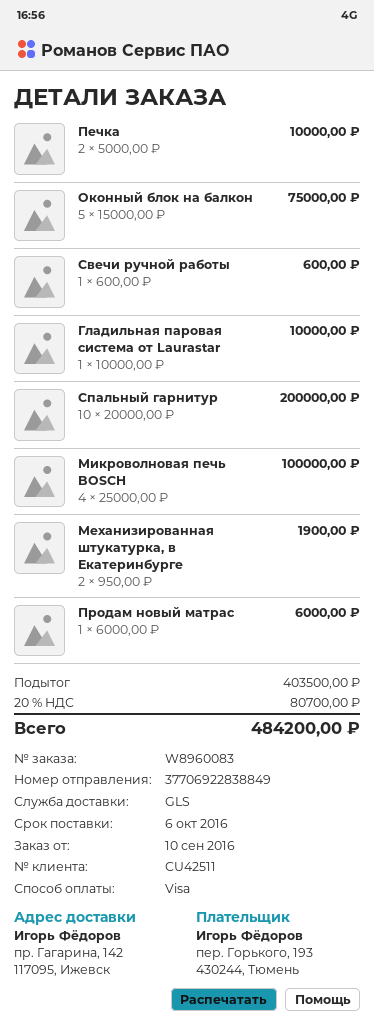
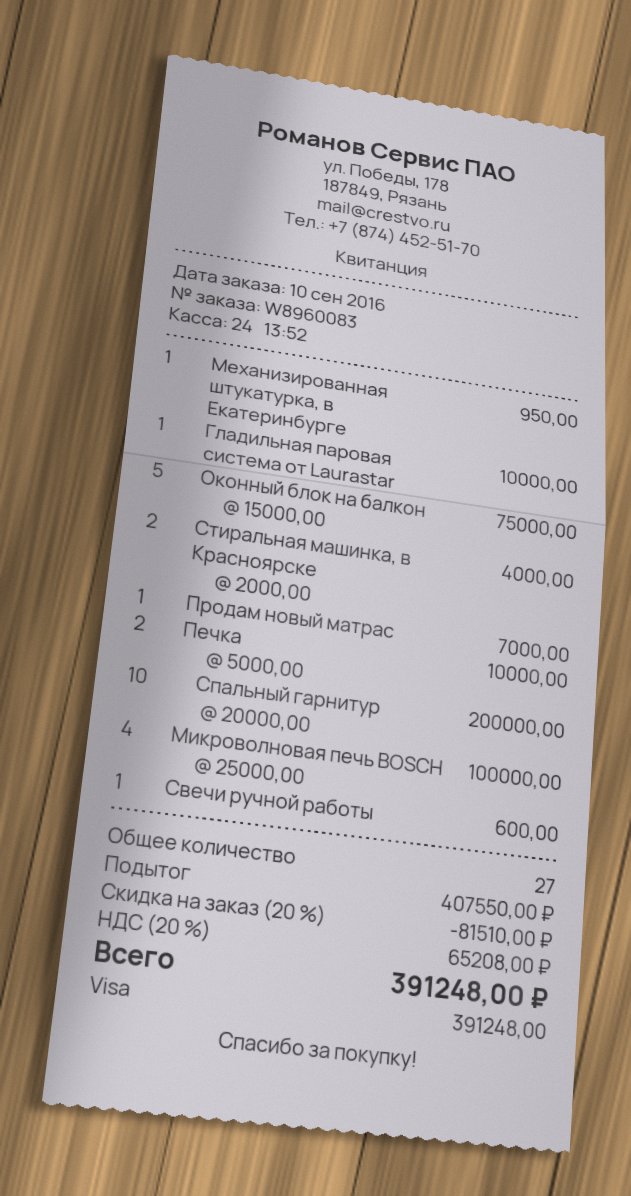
Механизированная штукатурка, в Екатеринбурге: 2 x 950.00 = 1900.00 -> 1 x 950.00 = 950.00
Продам новый матрас: 1 x 6000.00 = 6000.00 -> 1 x 7000.00 = 7000.00
Стиральная машинка, в Красноярске: none -> 2 x 2000.00 = 4000.00
subtotal: 403500.00 -> 407550.00
discount: none -> 20% = 81510.00
tax: 20% = 80700.00 -> 20% = 65208.00
total: 484200.00 -> 391248.00

